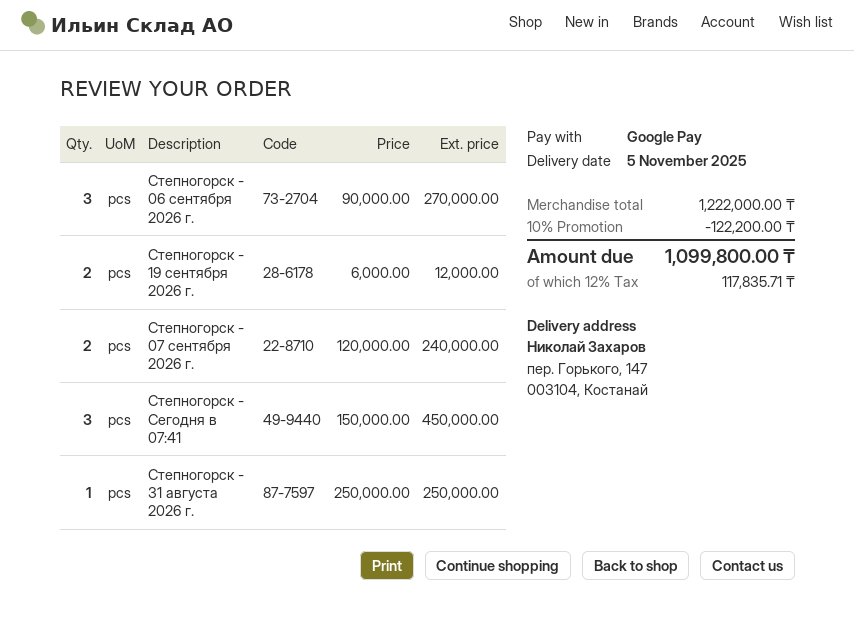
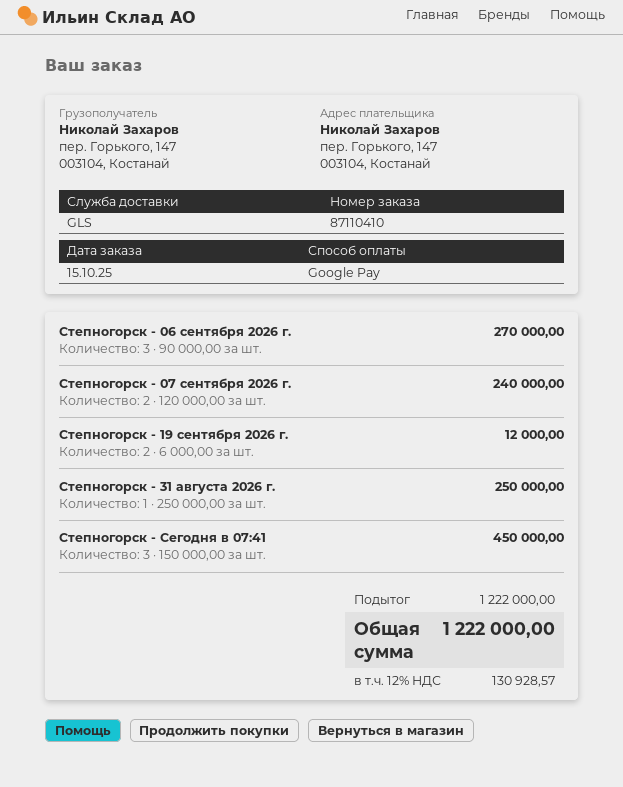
discount: 10% = 122200.00 -> none
tax: 12% = 117835.71 -> 12% = 130928.57
total: 1099800.00 -> 1222000.00

